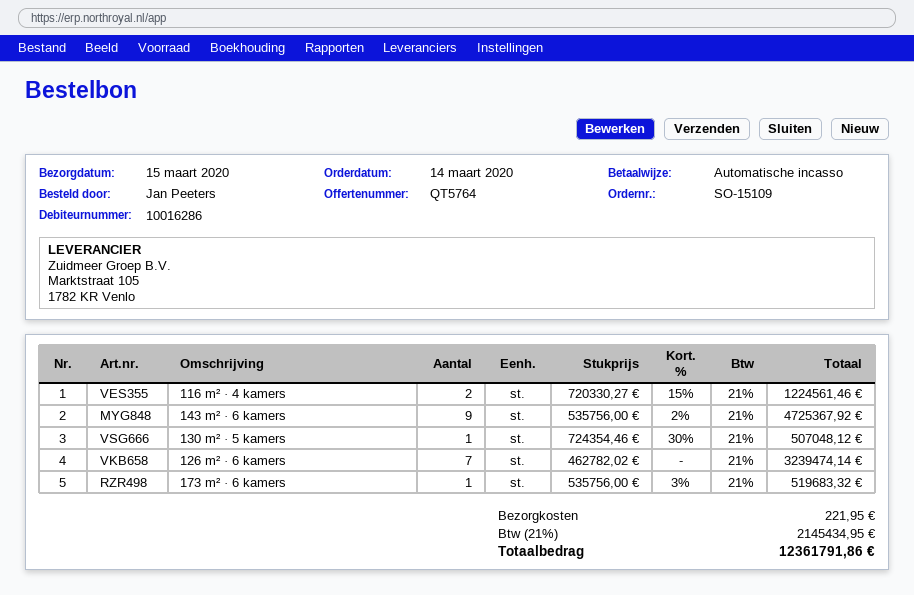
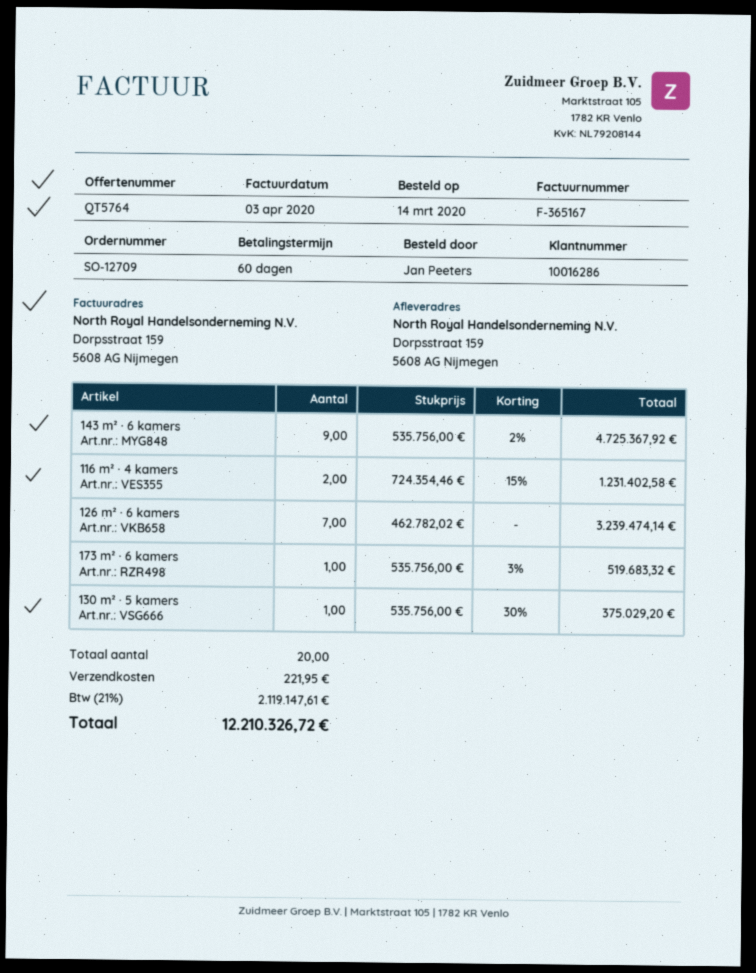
order number: SO-15109 -> SO-12709
116 m² · 4 kamers: 2 x 720330.27 - 15% = 1224561.46 -> 2 x 724354.46 - 15% = 1231402.58
130 m² · 5 kamers: 1 x 724354.46 - 30% = 507048.12 -> 1 x 535756.00 - 30% = 375029.20
tax: 21% = 2145434.95 -> 21% = 2119147.61
total: 12361791.86 -> 12210326.72

